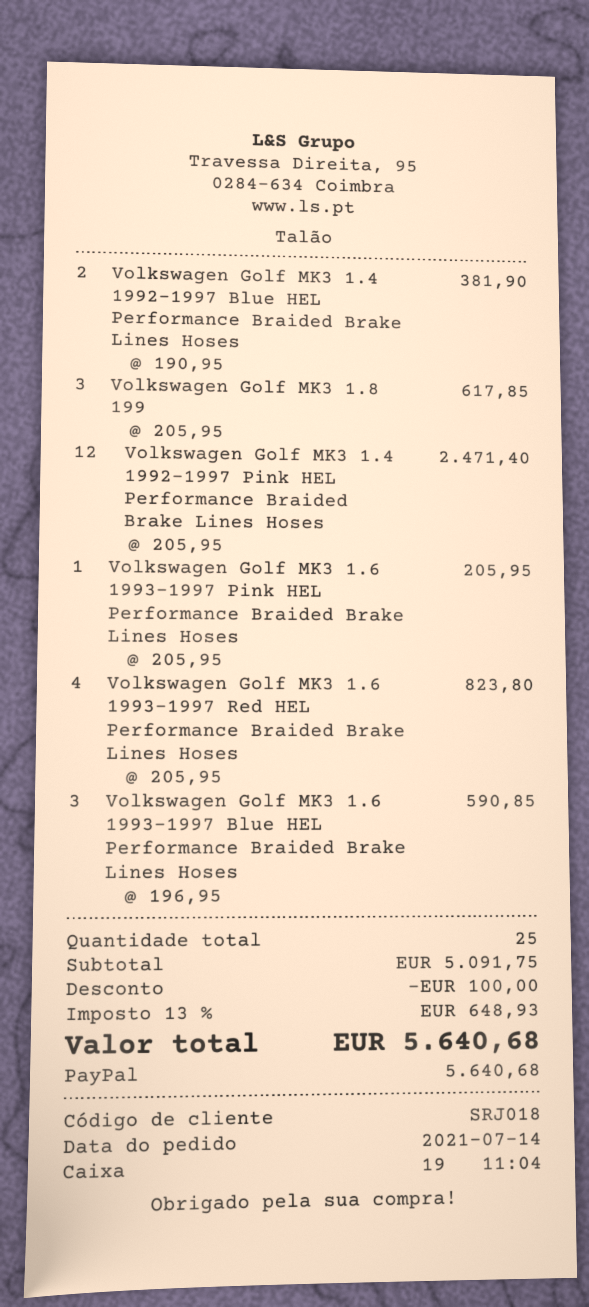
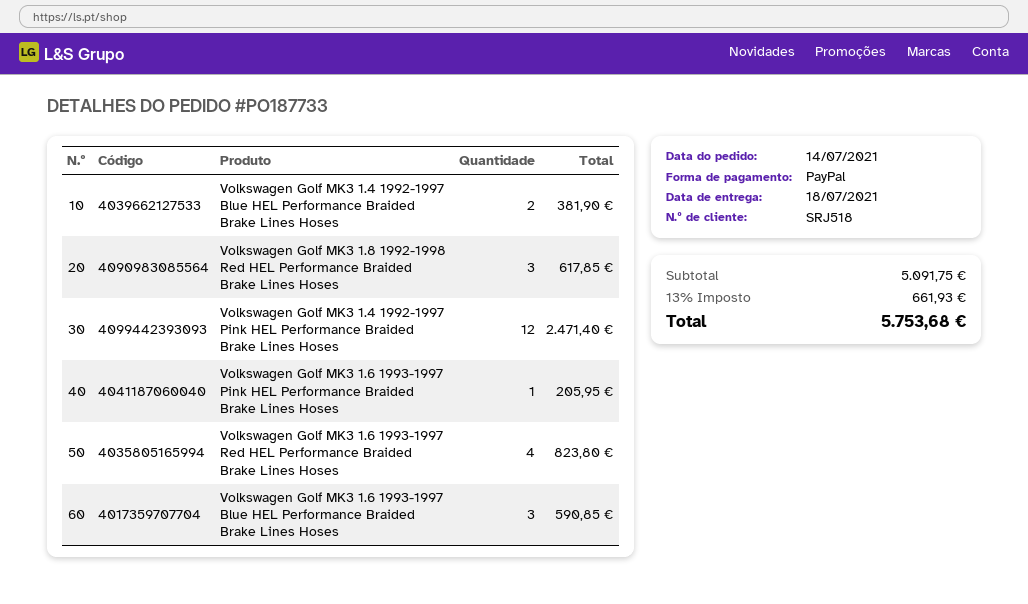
customer number: SRJ018 -> SRJ518
discount: 100.00 -> none
tax: 13% = 648.93 -> 13% = 661.93
total: 5640.68 -> 5753.68

